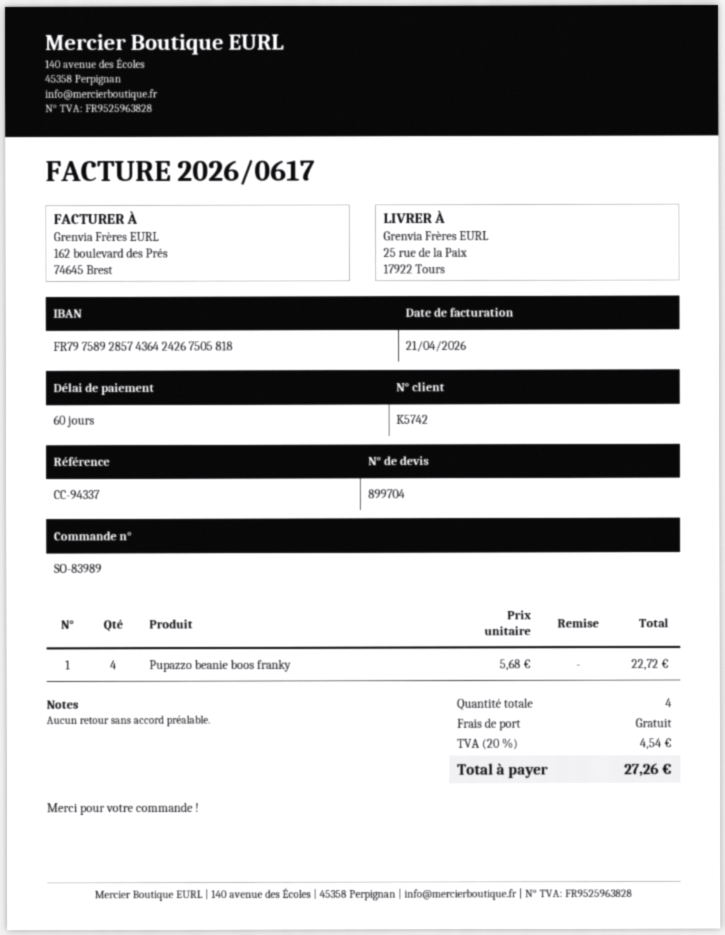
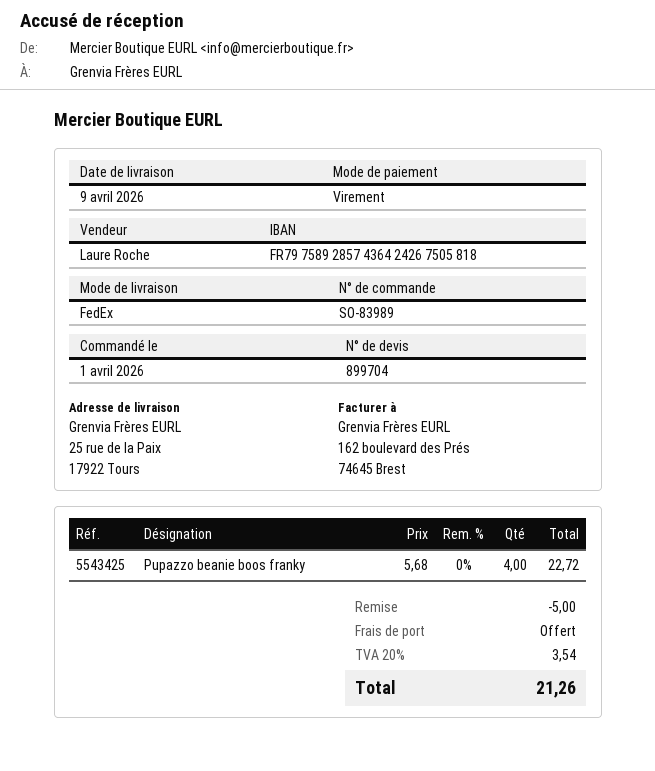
discount: none -> 5.00
tax: 20% = 4.54 -> 20% = 3.54
total: 27.26 -> 21.26

